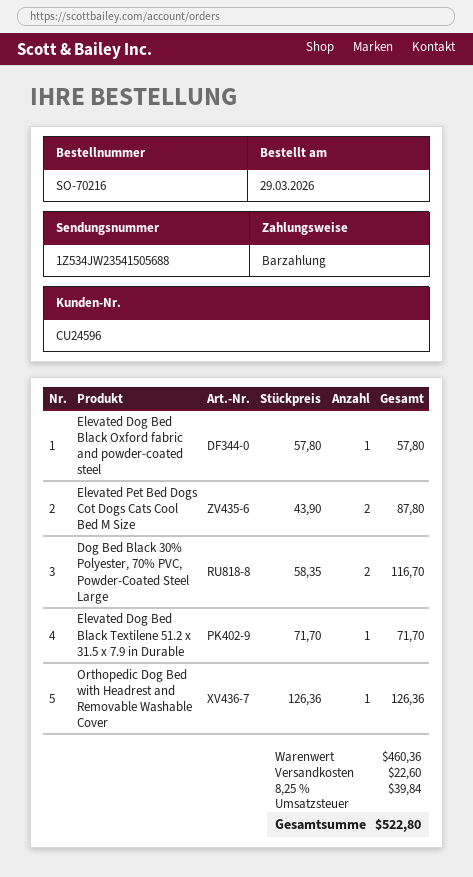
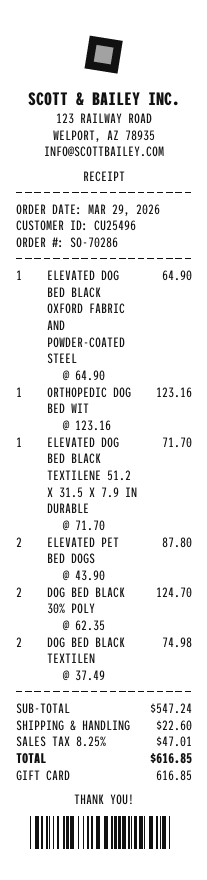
order number: SO-70216 -> SO-70286
customer number: CU24596 -> CU25496
payment method: cash -> gift card
Elevated Dog Bed Black Oxford fabric and powder-coated steel: 1 x 57.80 = 57.80 -> 1 x 64.90 = 64.90
Dog Bed Black 30% Polyester, 70% PVC, Powder-Coated Steel Large: 2 x 58.35 = 116.70 -> 2 x 62.35 = 124.70
Orthopedic Dog Bed with Headrest and Removable Washable Cover: 1 x 126.36 = 126.36 -> 1 x 123.16 = 123.16
DOG BED BLACK TEXTILEN: none -> 2 x 37.49 = 74.98
subtotal: 460.36 -> 547.24
tax: 8.25% = 39.84 -> 8.25% = 47.01
total: 522.80 -> 616.85

